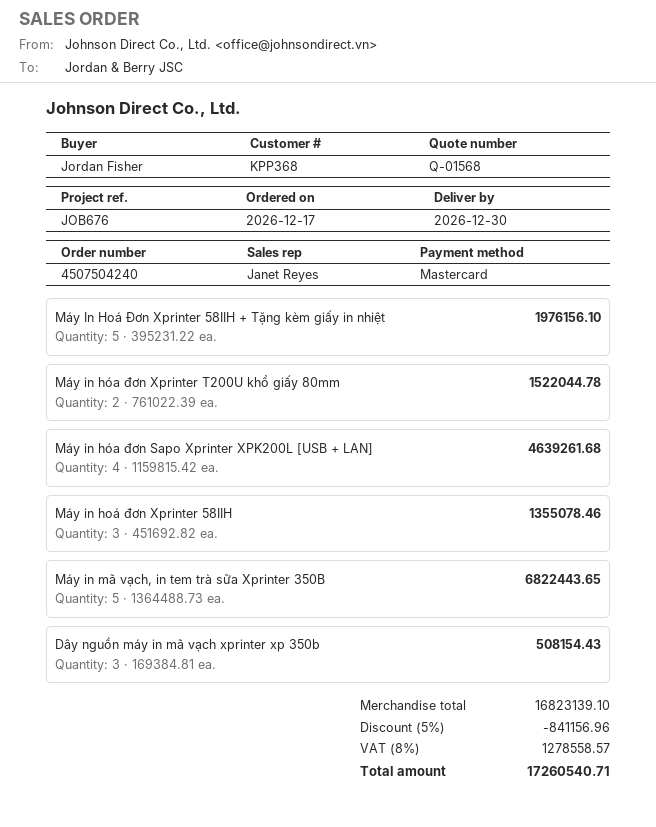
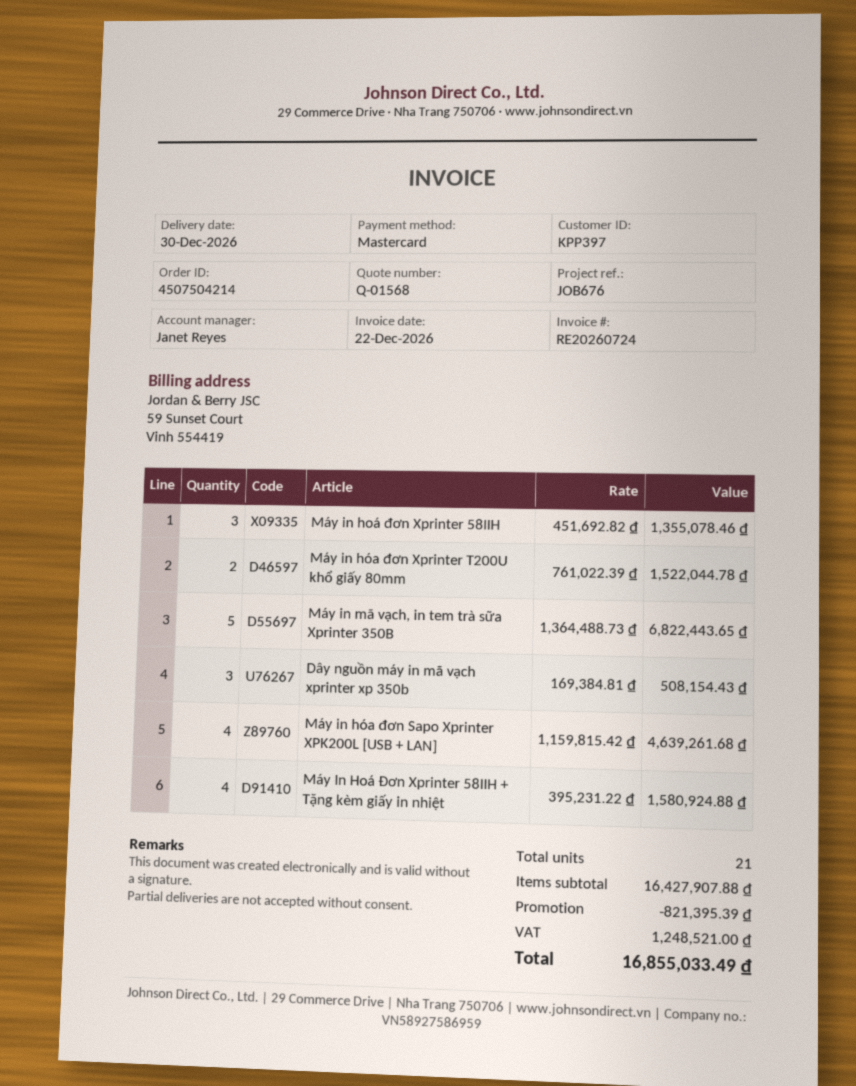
order number: 4507504240 -> 4507504214
customer number: KPP368 -> KPP397
Máy In Hoá Đơn Xprinter 58IIH + Tặng kèm giấy in nhiệt: 5 x 395231.22 = 1976156.10 -> 4 x 395231.22 = 1580924.88
subtotal: 16823139.10 -> 16427907.88
discount: 841156.96 -> 821395.39
tax: 1278558.57 -> 1248521.00
total: 17260540.71 -> 16855033.49

